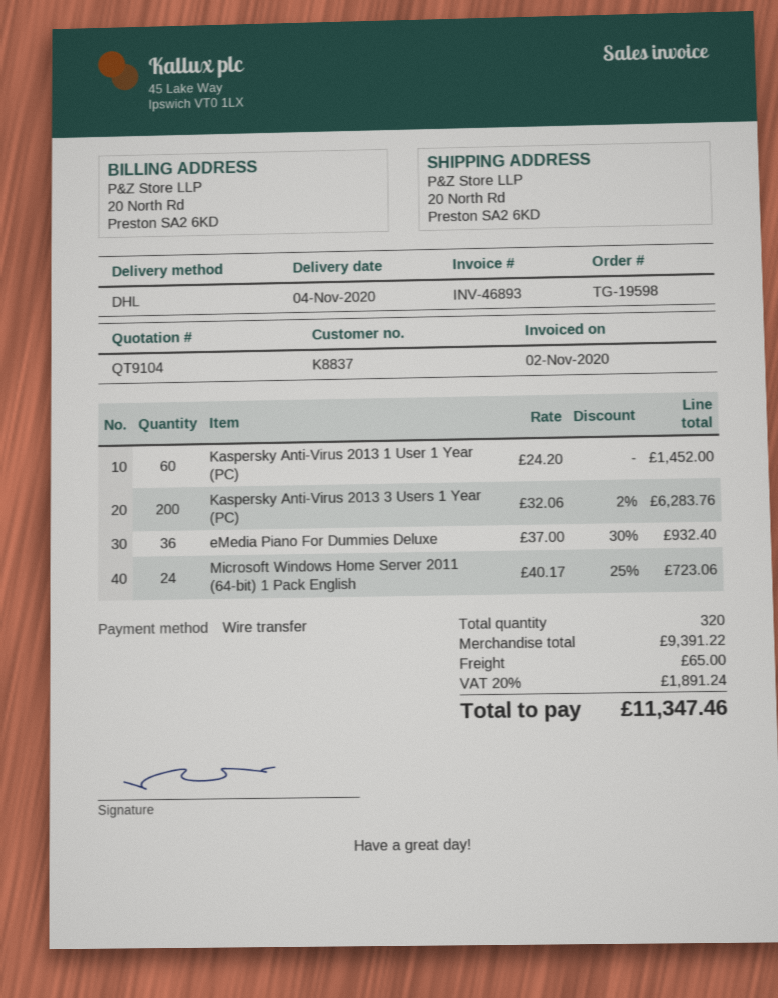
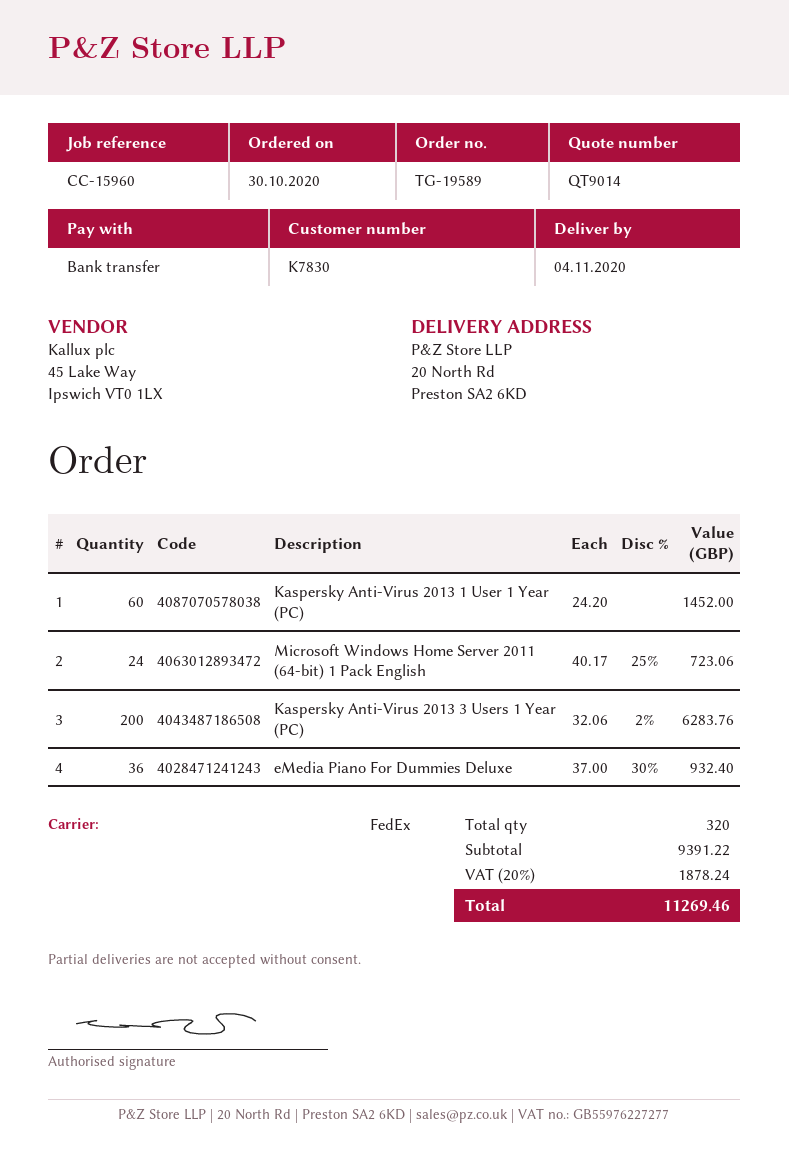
quote number: QT9104 -> QT9014
order number: TG-19598 -> TG-19589
customer number: K8837 -> K7830
shipping method: DHL -> FedEx
shipping: 65.00 -> none
tax: 20% = 1891.24 -> 20% = 1878.24
total: 11347.46 -> 11269.46

